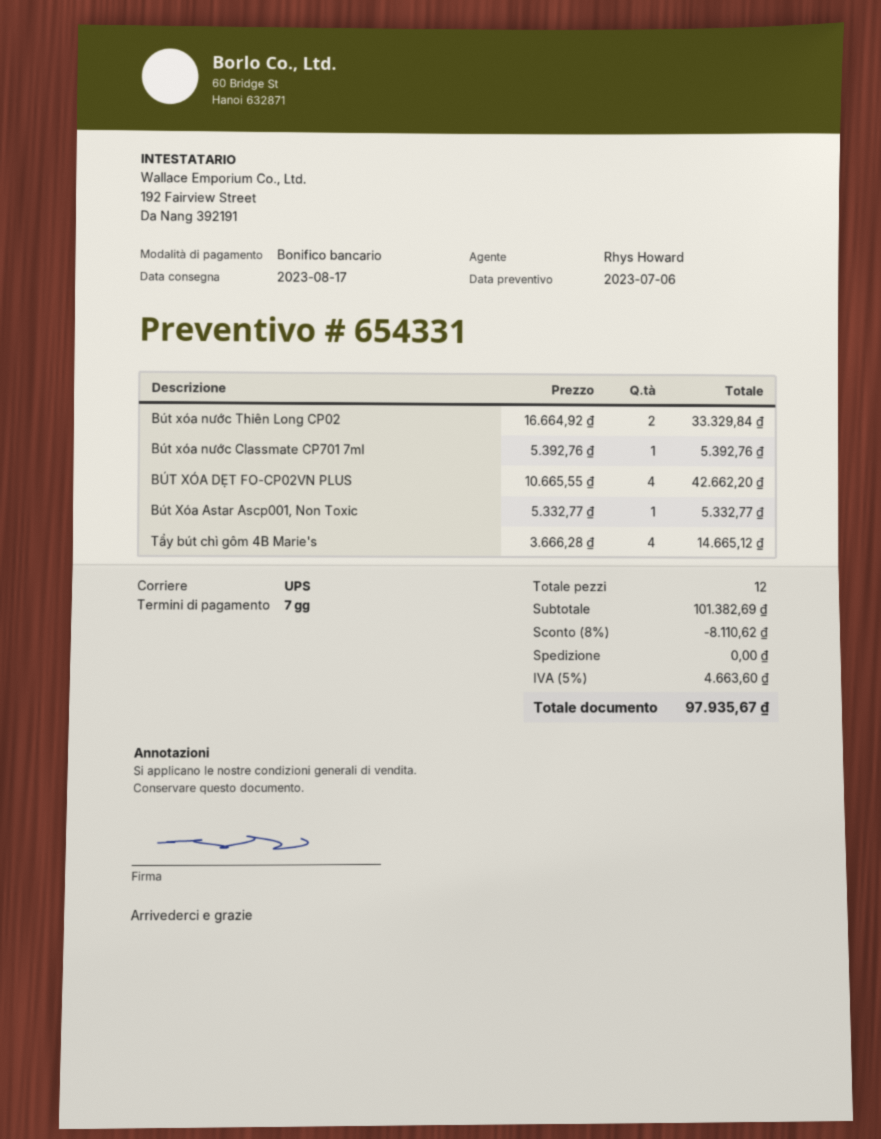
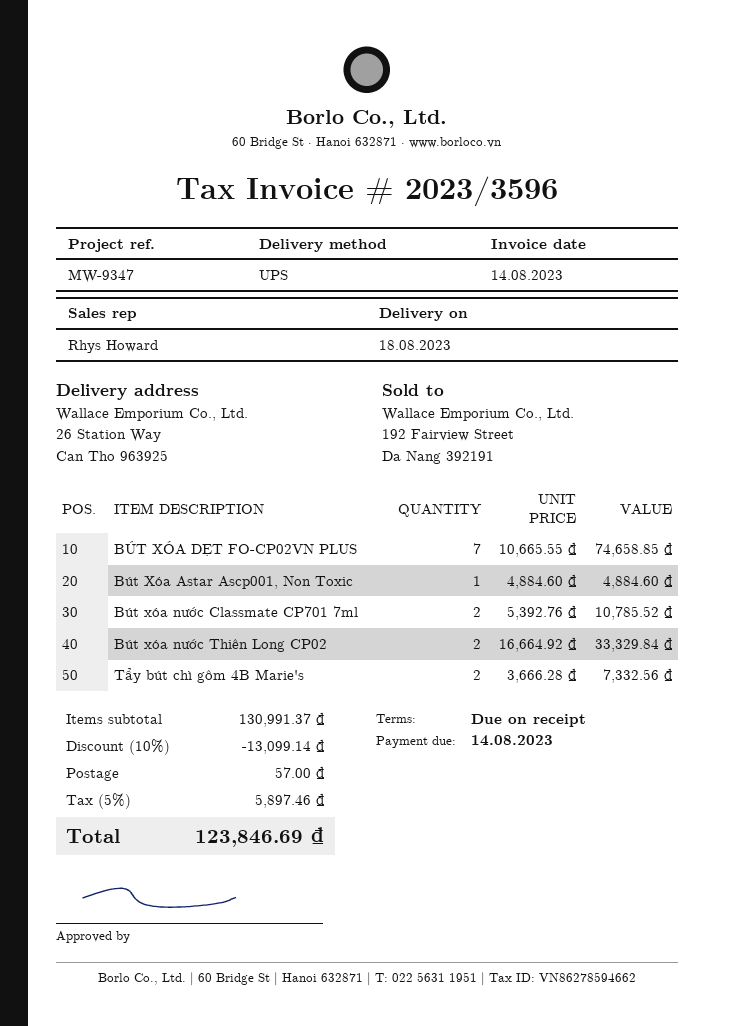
delivery date: 2023-08-17 -> 2023-08-18
payment terms: 7 days -> on receipt
Bút xóa nước Classmate CP701 7ml: 1 x 5392.76 = 5392.76 -> 2 x 5392.76 = 10785.52
BÚT XÓA DẸT FO-CP02VN PLUS: 4 x 10665.55 = 42662.20 -> 7 x 10665.55 = 74658.85
Bút Xóa Astar Ascp001, Non Toxic: 1 x 5332.77 = 5332.77 -> 1 x 4884.60 = 4884.60
Tẩy bút chì gôm 4B Marie's: 4 x 3666.28 = 14665.12 -> 2 x 3666.28 = 7332.56
subtotal: 101382.69 -> 130991.37
discount: 8% = 8110.62 -> 10% = 13099.14
shipping: 0.00 -> 57.00
tax: 5% = 4663.60 -> 5% = 5897.46
total: 97935.67 -> 123846.69

